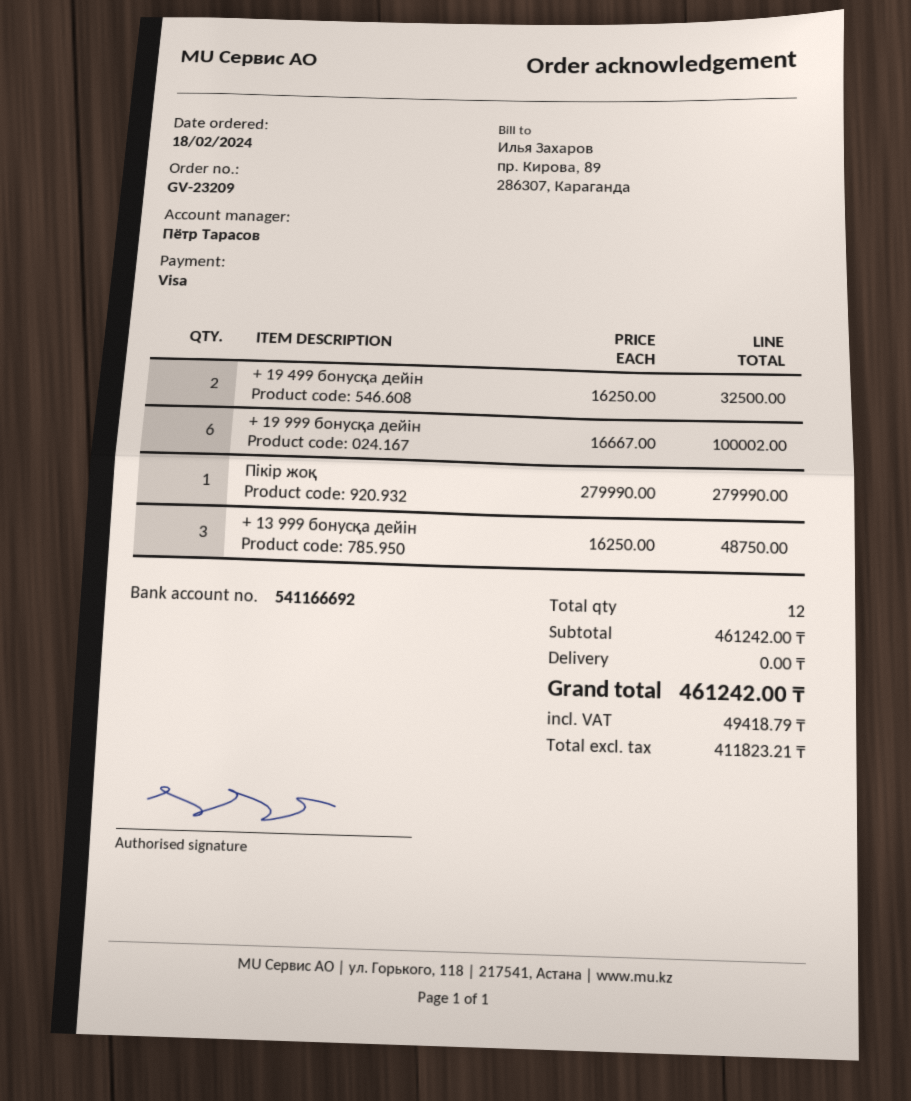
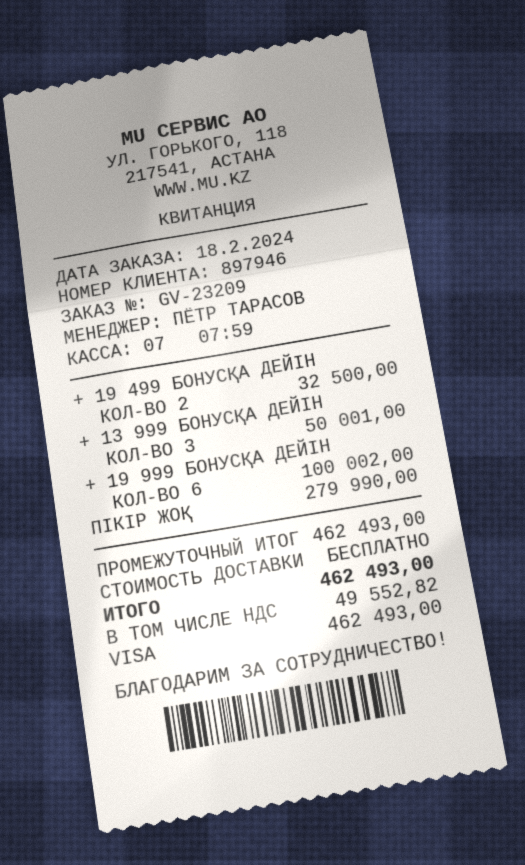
+ 13 999 бонусқа дейін: 3 for 48750.00 -> 3 for 50001.00
subtotal: 461242.00 -> 462493.00
tax: 49418.79 -> 49552.82
total: 461242.00 -> 462493.00

